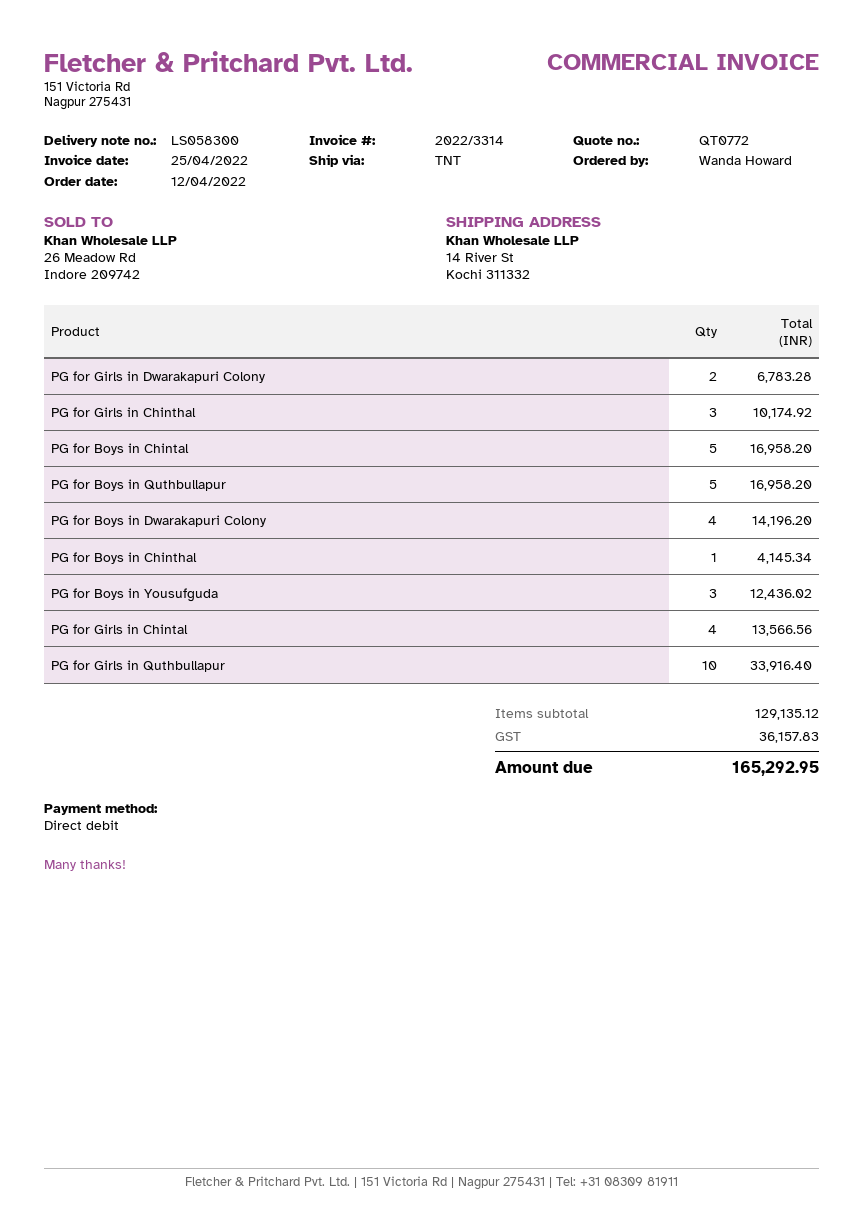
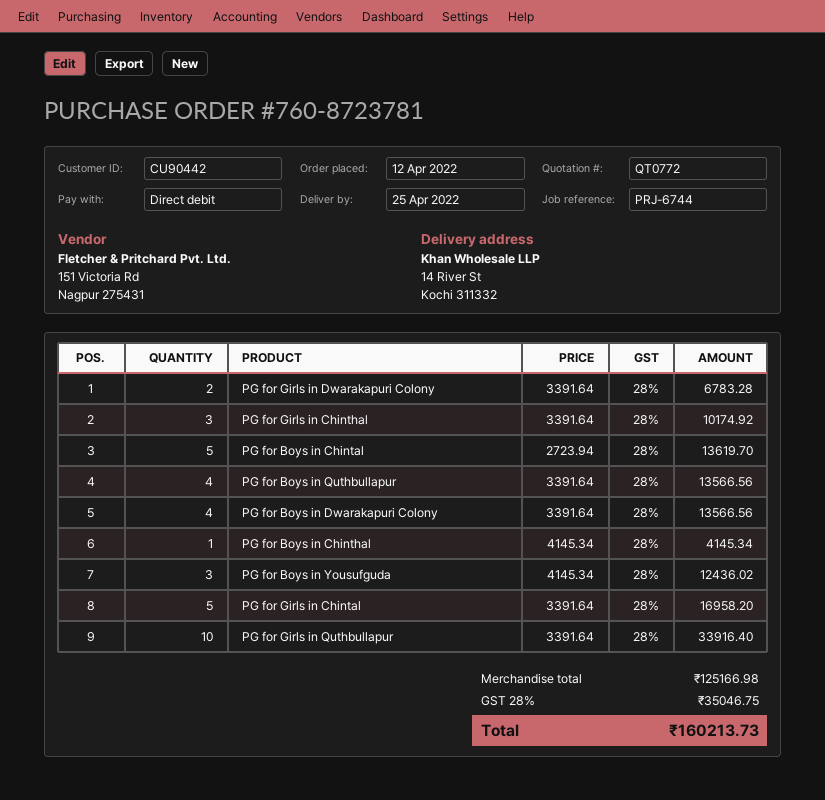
PG for Boys in Chintal: 5 for 16958.20 -> 5 for 13619.70
PG for Boys in Quthbullapur: 5 for 16958.20 -> 4 for 13566.56
PG for Boys in Dwarakapuri Colony: 4 for 14196.20 -> 4 for 13566.56
PG for Girls in Chintal: 4 for 13566.56 -> 5 for 16958.20
subtotal: 129135.12 -> 125166.98
tax: 36157.83 -> 35046.75
total: 165292.95 -> 160213.73

